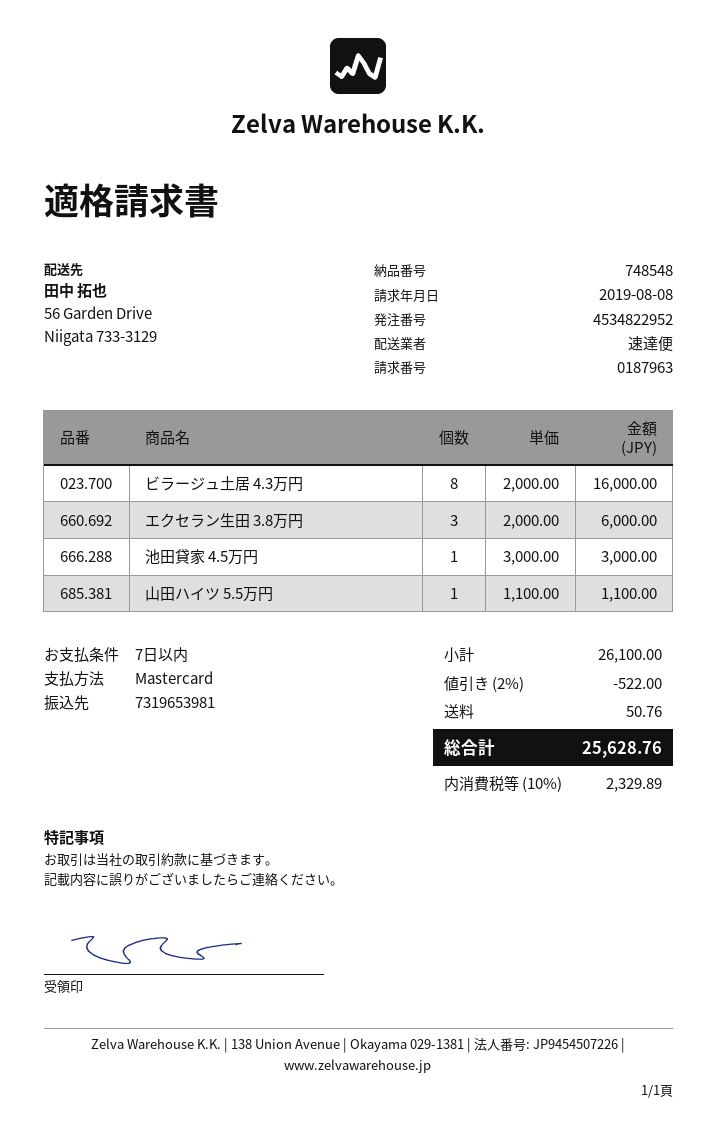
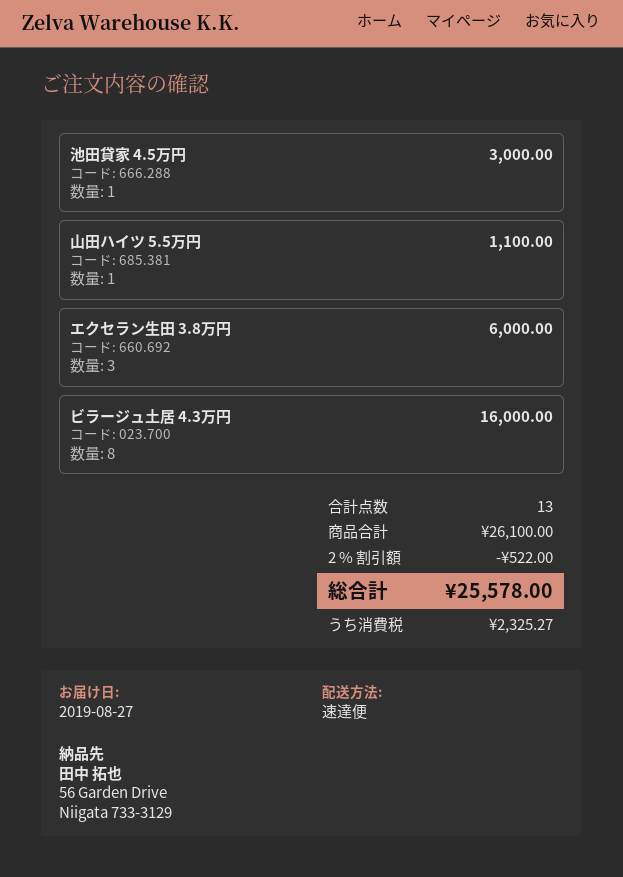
shipping: 50.76 -> none
tax: 2329.89 -> 2325.27
total: 25628.76 -> 25578.00

